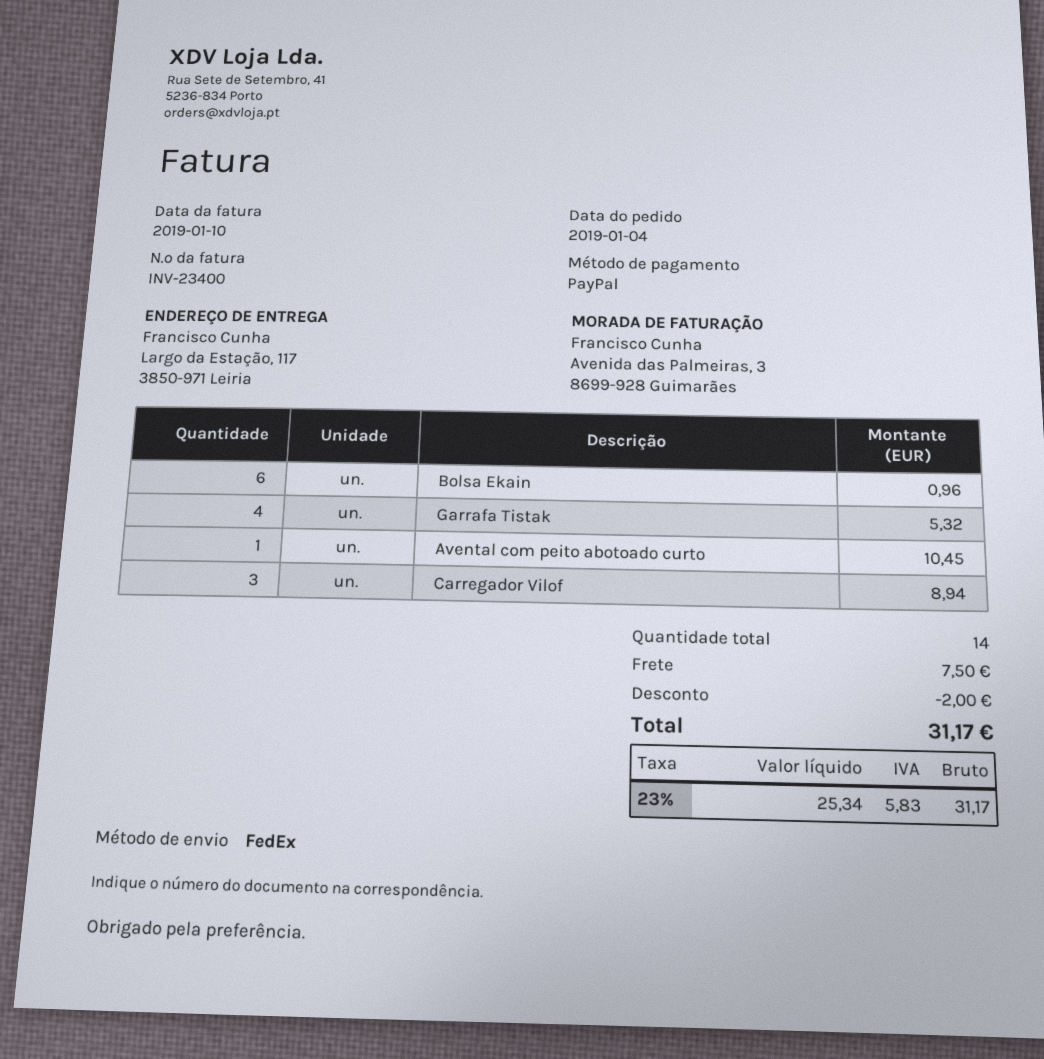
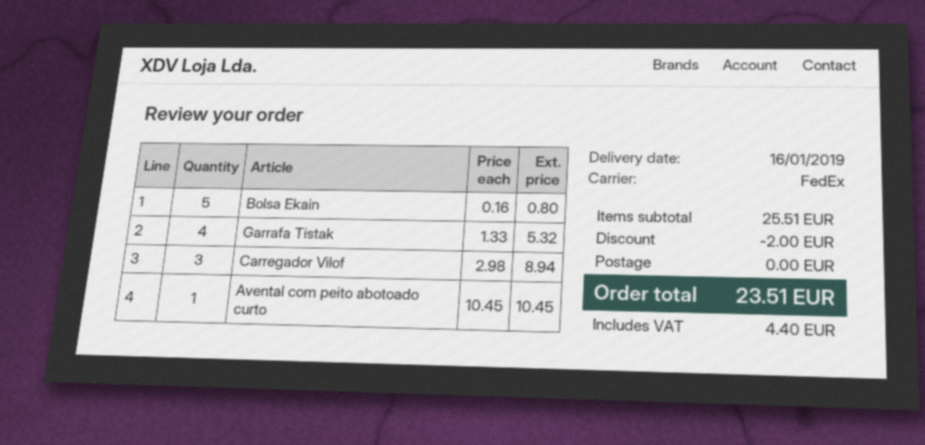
Bolsa Ekain: 6 for 0.96 -> 5 for 0.80
shipping: 7.50 -> 0.00
tax: 5.83 -> 4.40
total: 31.17 -> 23.51

